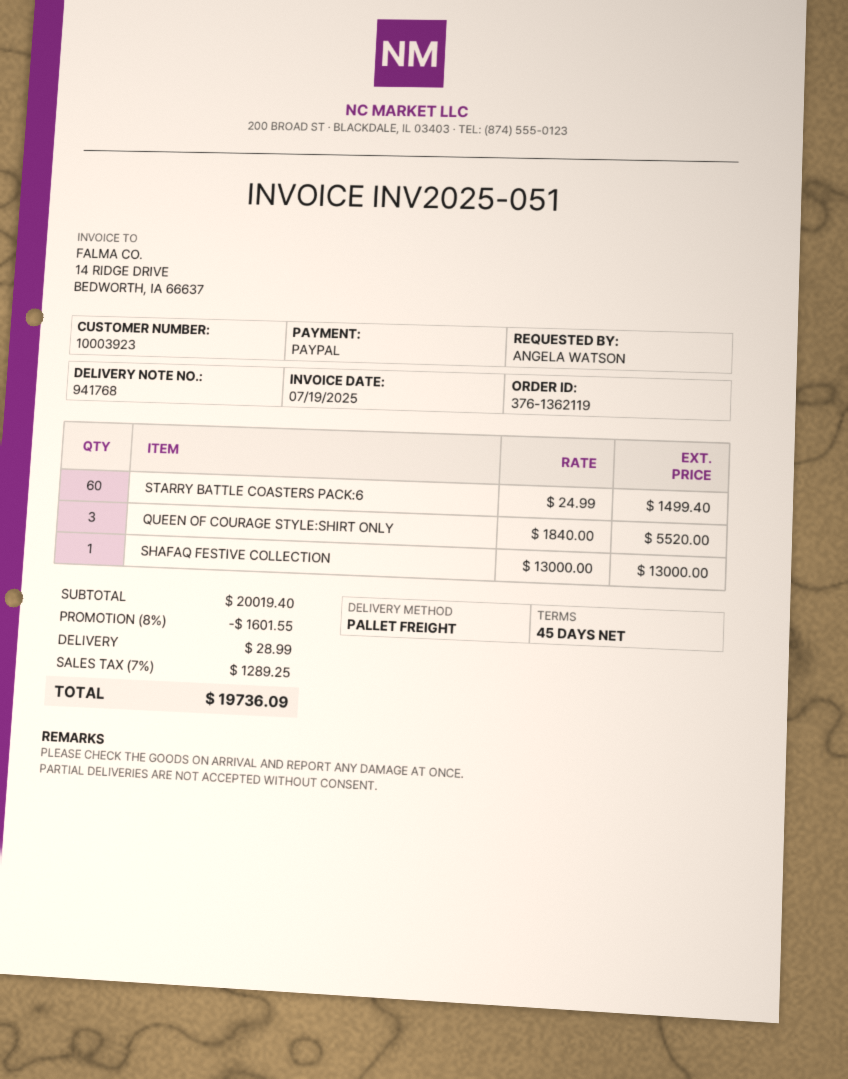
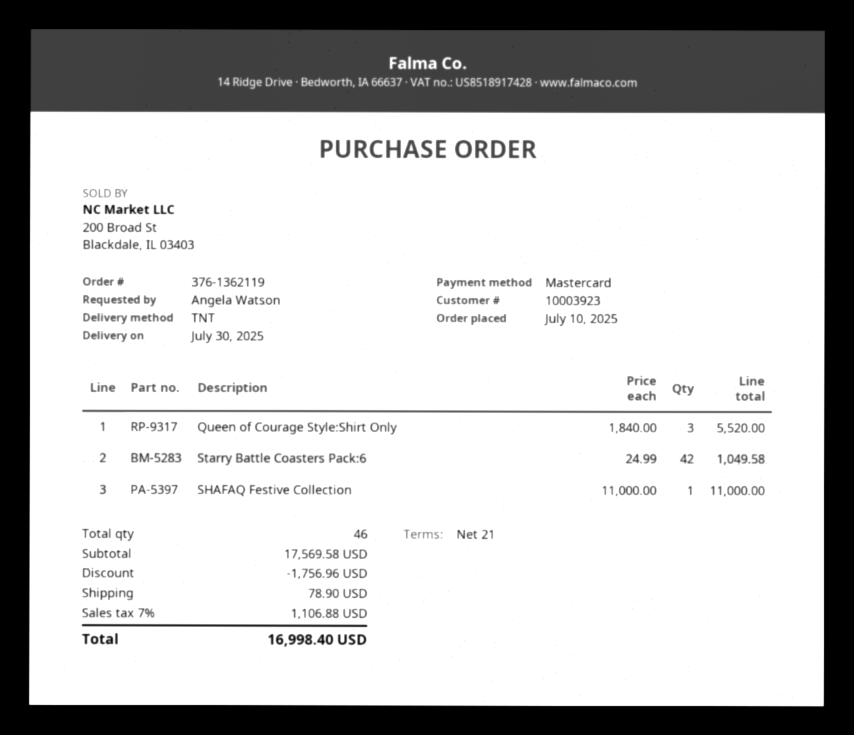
payment terms: 45 days -> 21 days
payment method: PayPal -> Mastercard
shipping method: pallet freight -> TNT
STARRY BATTLE COASTERS PACK:6: 60 x 24.99 = 1499.40 -> 42 x 24.99 = 1049.58
SHAFAQ FESTIVE COLLECTION: 1 x 13000.00 = 13000.00 -> 1 x 11000.00 = 11000.00
subtotal: 20019.40 -> 17569.58
discount: 1601.55 -> 1756.96
shipping: 28.99 -> 78.90
tax: 7% = 1289.25 -> 7% = 1106.88
total: 19736.09 -> 16998.40

